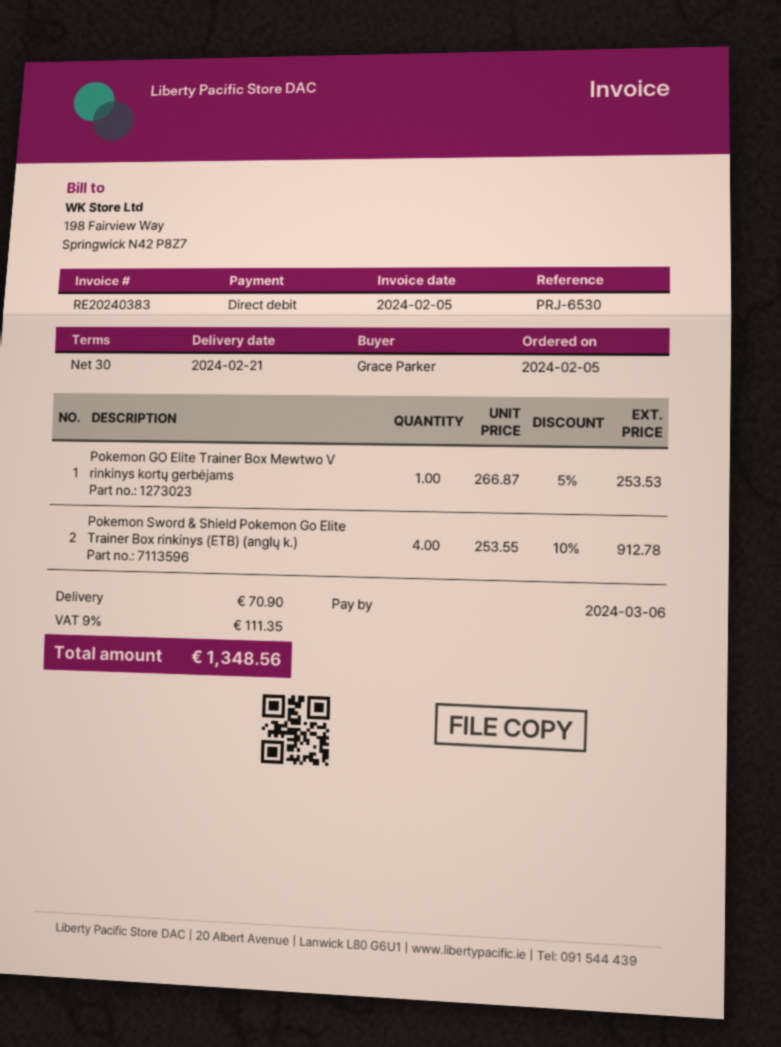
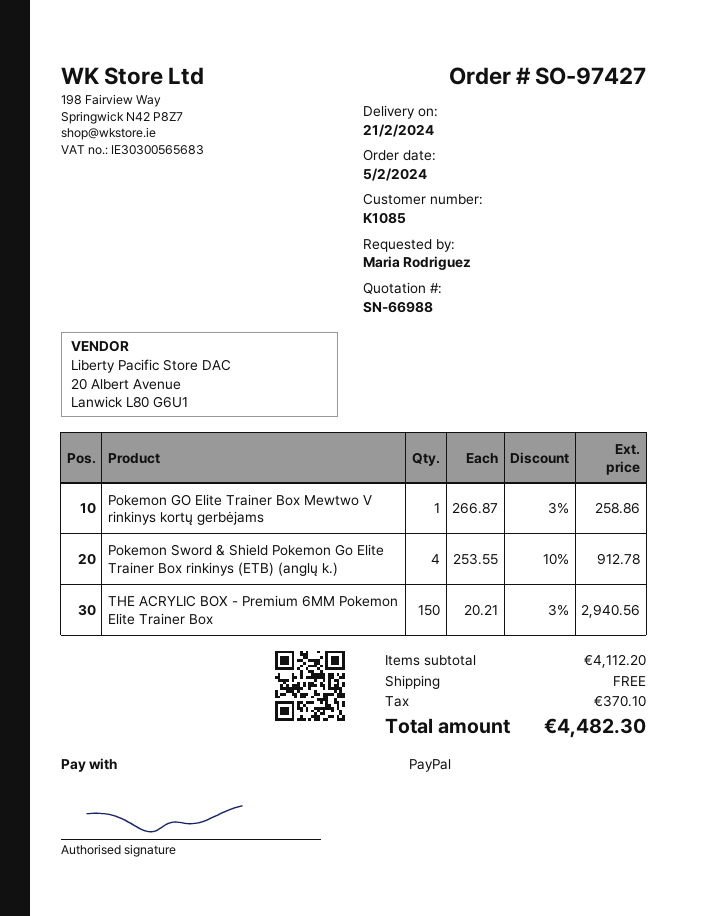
ordered by: Grace Parker -> Maria Rodriguez
payment method: direct debit -> PayPal
Pokemon GO Elite Trainer Box Mewtwo V rinkinys kortų gerbėjams: 1 x 266.87 - 5% = 253.53 -> 1 x 266.87 - 3% = 258.86
THE ACRYLIC BOX - Premium 6MM Pokemon Elite Trainer Box: none -> 150 x 20.21 - 3% = 2940.56
shipping: 70.90 -> 0.00
tax: 111.35 -> 370.10
total: 1348.56 -> 4482.30

